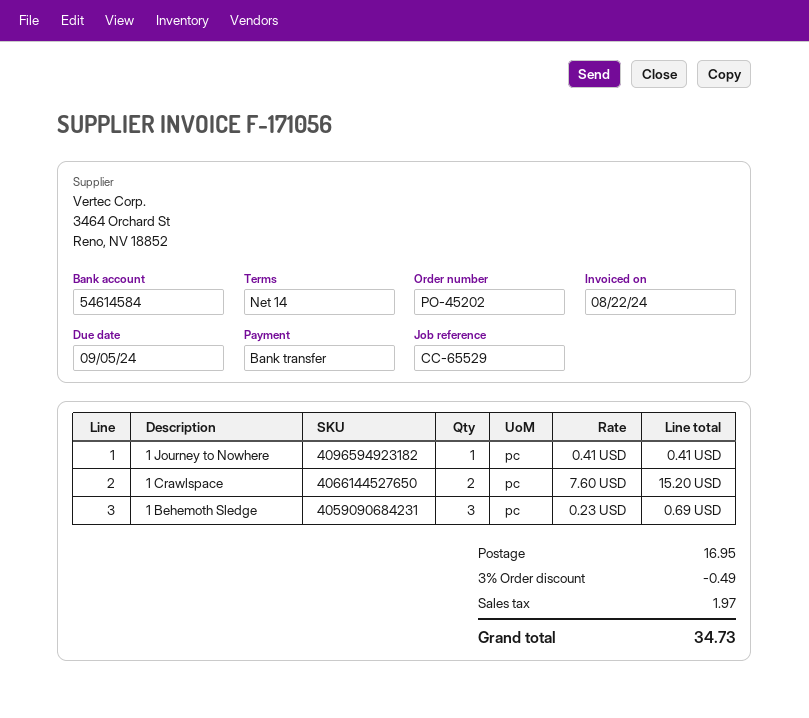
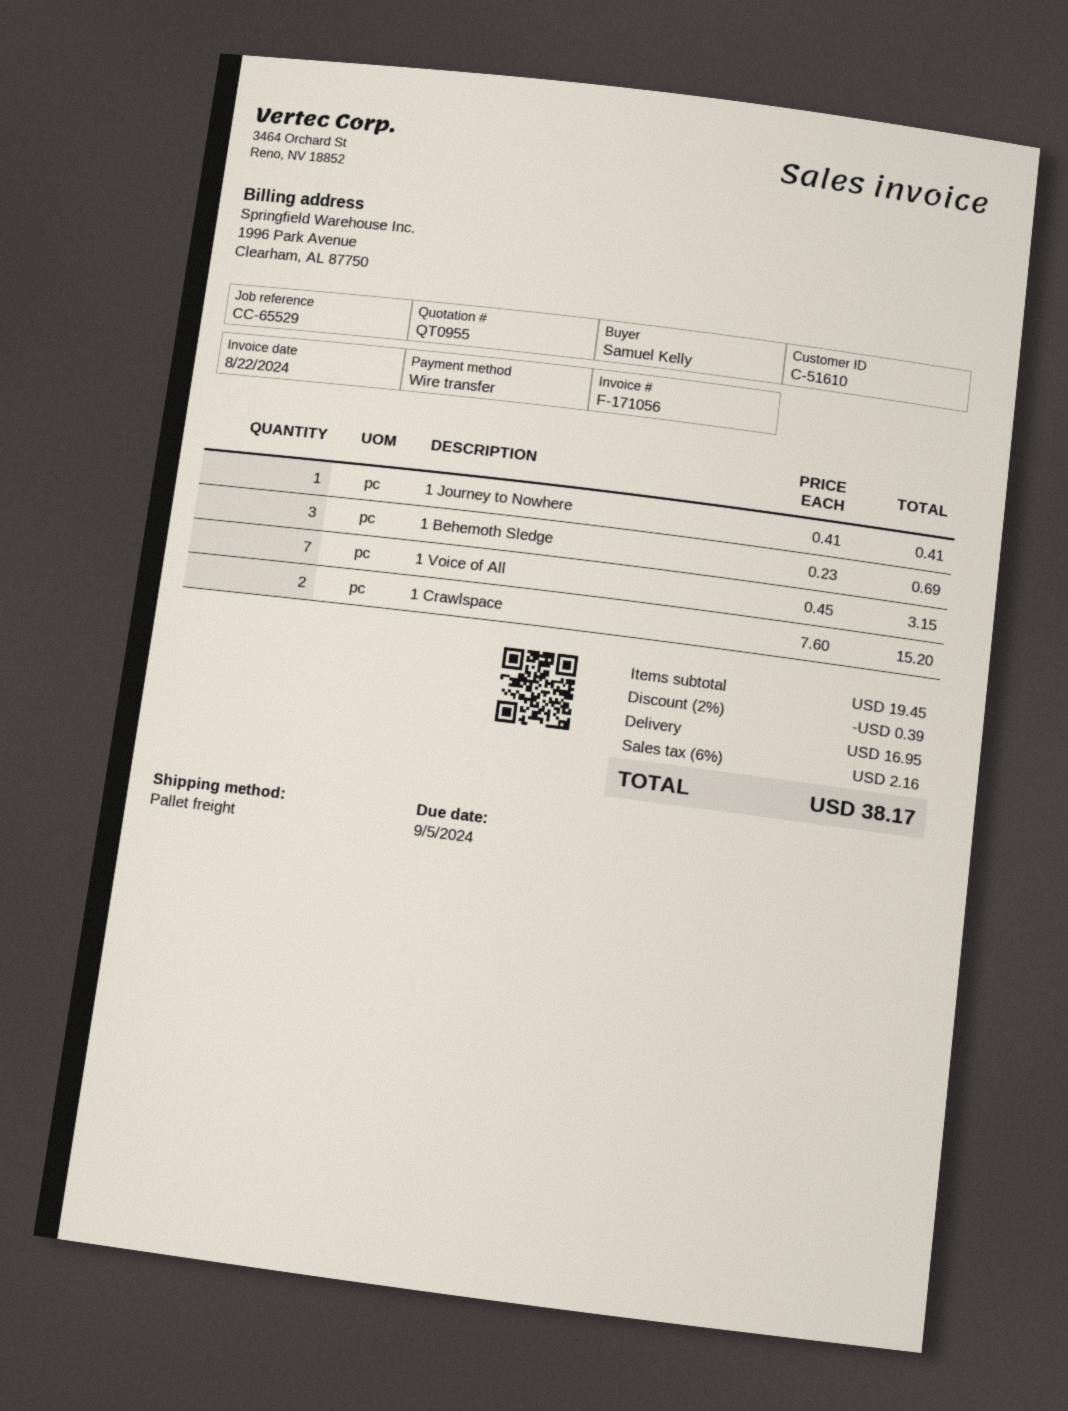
1 Voice of All: none -> 7 x 0.45 = 3.15
discount: 3% = 0.49 -> 2% = 0.39
tax: 1.97 -> 2.16
total: 34.73 -> 38.17

